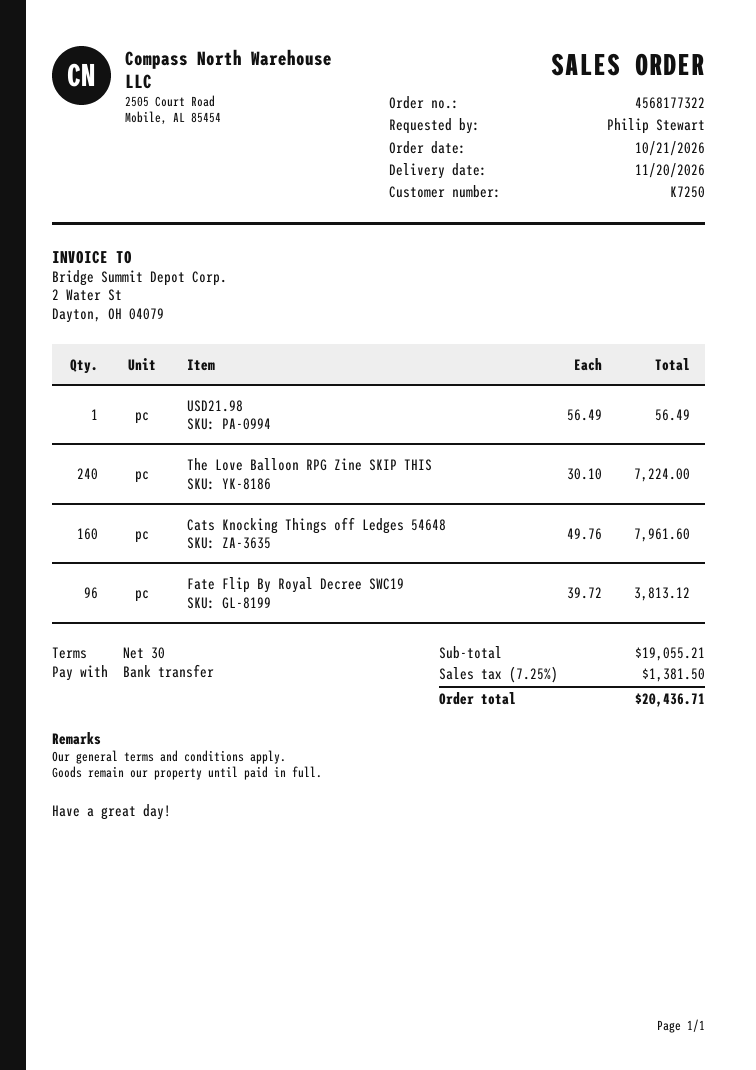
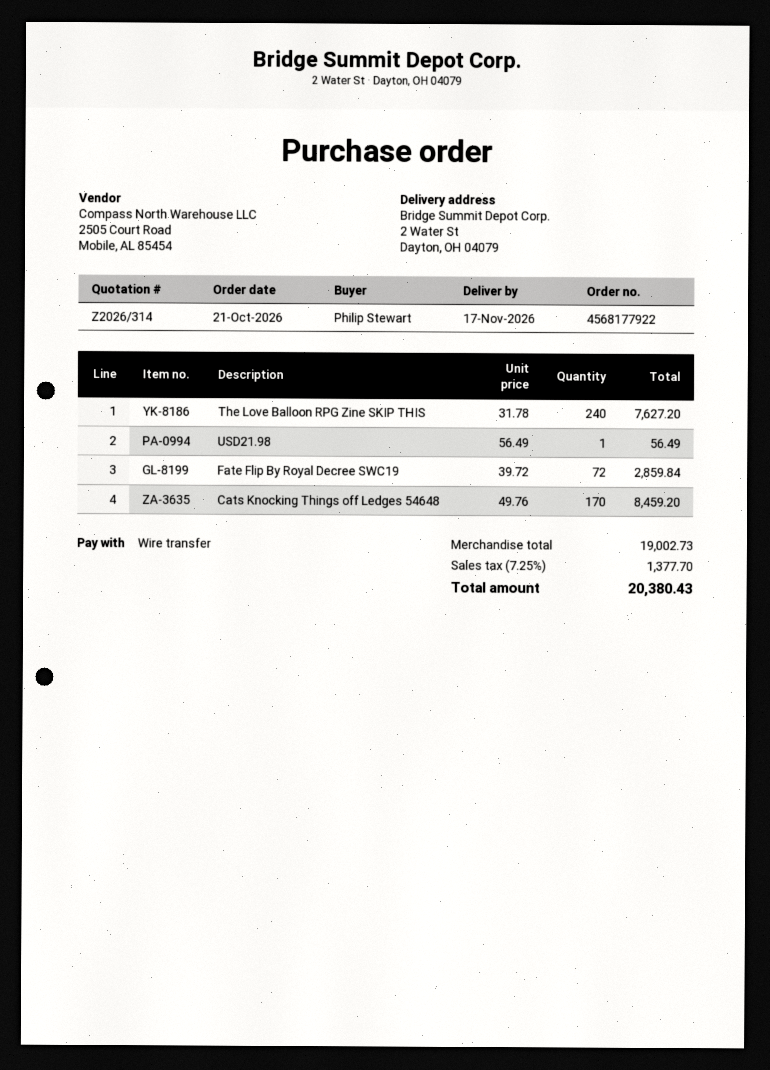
order number: 4568177322 -> 4568177922
delivery date: 2026-11-20 -> 2026-11-17
The Love Balloon RPG Zine SKIP THIS: 240 x 30.10 = 7224.00 -> 240 x 31.78 = 7627.20
Cats Knocking Things off Ledges 54648: 160 x 49.76 = 7961.60 -> 170 x 49.76 = 8459.20
Fate Flip By Royal Decree SWC19: 96 x 39.72 = 3813.12 -> 72 x 39.72 = 2859.84
subtotal: 19055.21 -> 19002.73
tax: 7.25% = 1381.50 -> 7.25% = 1377.70
total: 20436.71 -> 20380.43

